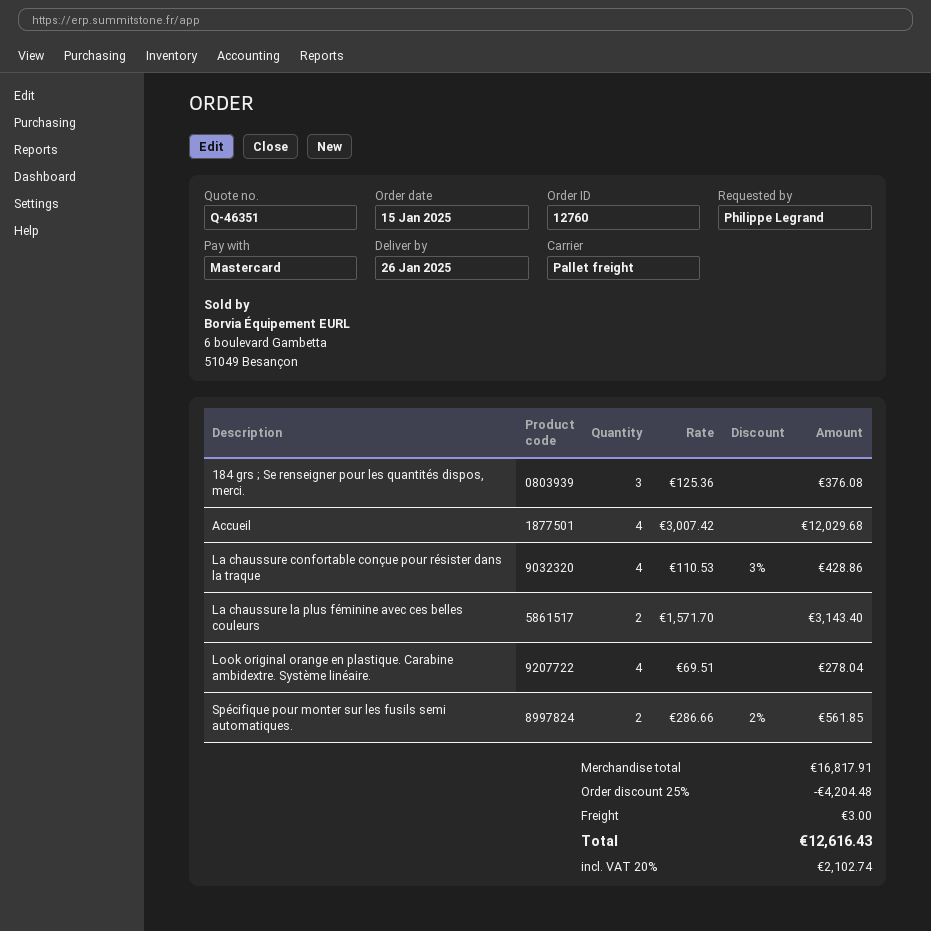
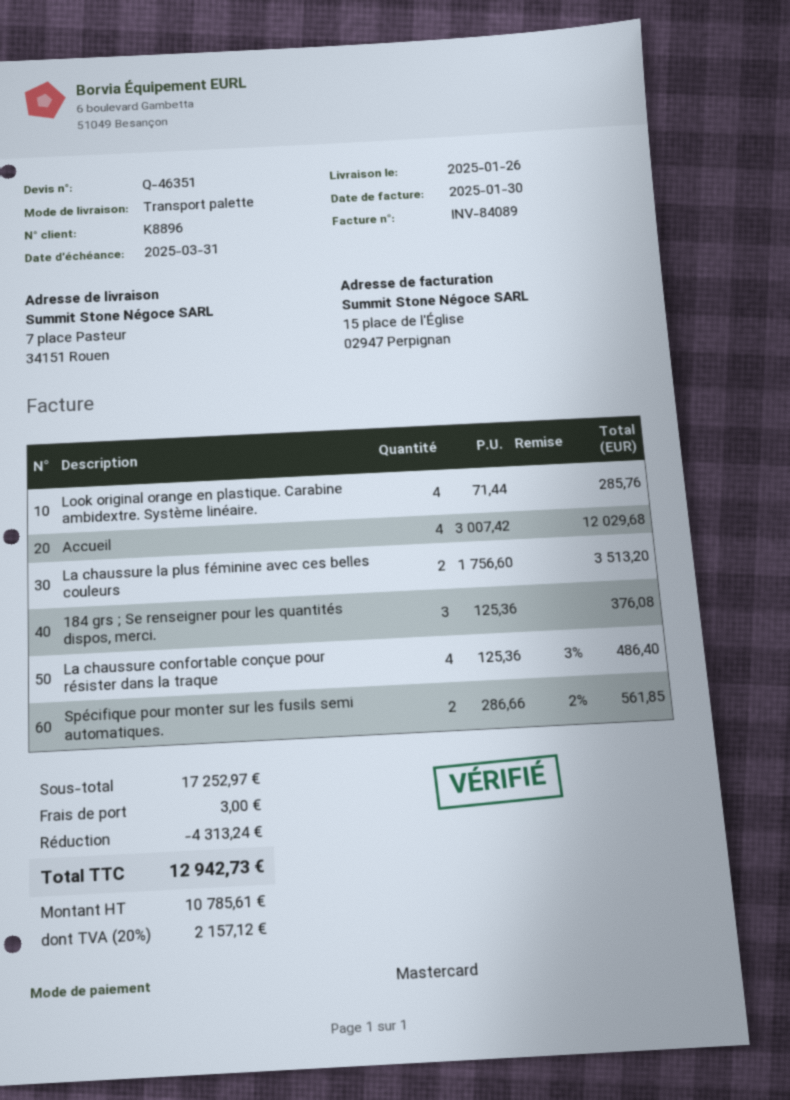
La chaussure confortable conçue pour résister dans la traque: 4 x 110.53 - 3% = 428.86 -> 4 x 125.36 - 3% = 486.40
La chaussure la plus féminine avec ces belles couleurs: 2 x 1571.70 = 3143.40 -> 2 x 1756.60 = 3513.20
Look original orange en plastique. Carabine ambidextre. Système linéaire.: 4 x 69.51 = 278.04 -> 4 x 71.44 = 285.76
subtotal: 16817.91 -> 17252.97
discount: 4204.48 -> 4313.24
tax: 20% = 2102.74 -> 20% = 2157.12
total: 12616.43 -> 12942.73

